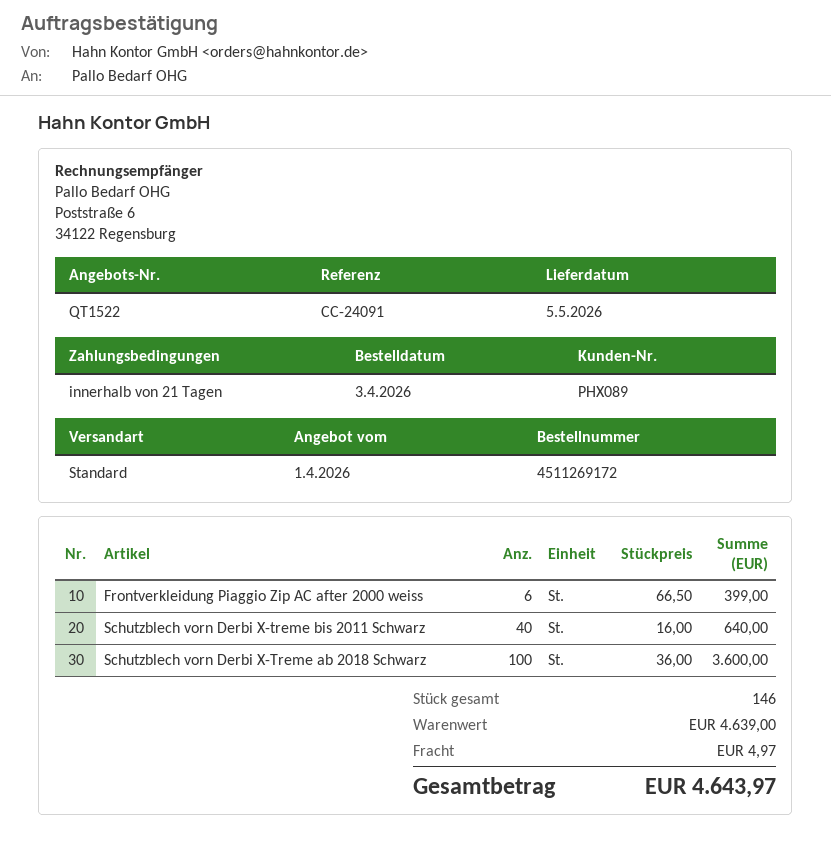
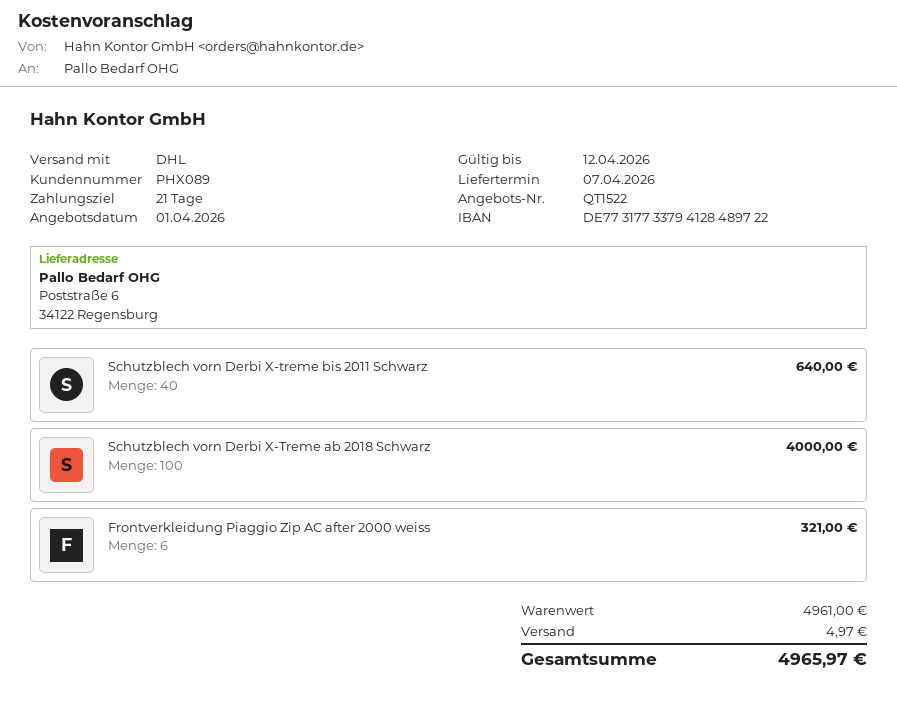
delivery date: 2026-05-05 -> 2026-04-07
shipping method: standard -> DHL
Frontverkleidung Piaggio Zip AC after 2000 weiss: 6 for 399.00 -> 6 for 321.00
Schutzblech vorn Derbi X-Treme ab 2018 Schwarz: 100 for 3600.00 -> 100 for 4000.00
subtotal: 4639.00 -> 4961.00
total: 4643.97 -> 4965.97

